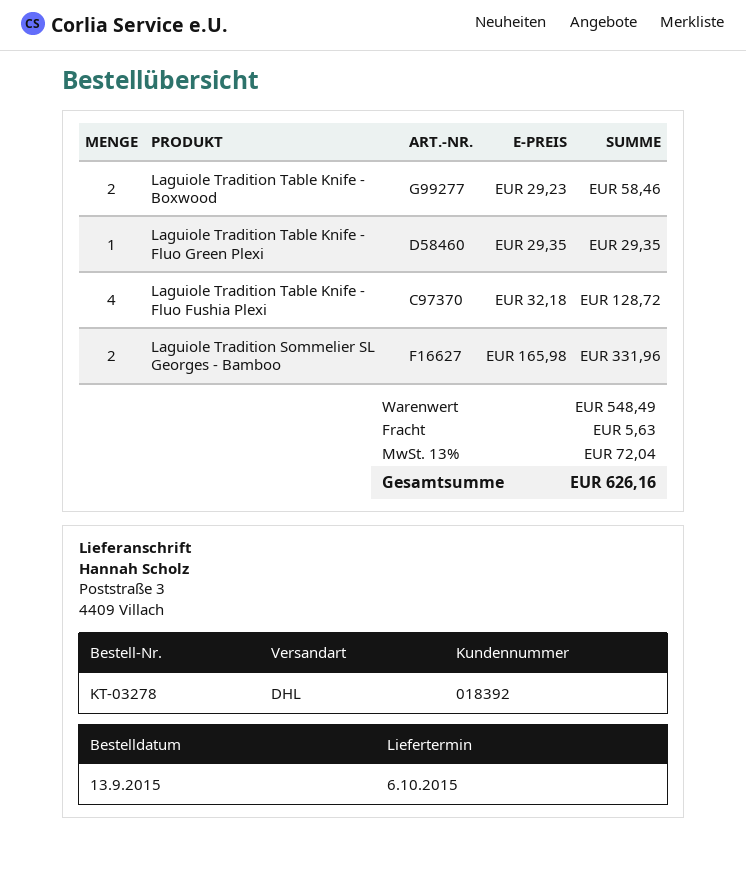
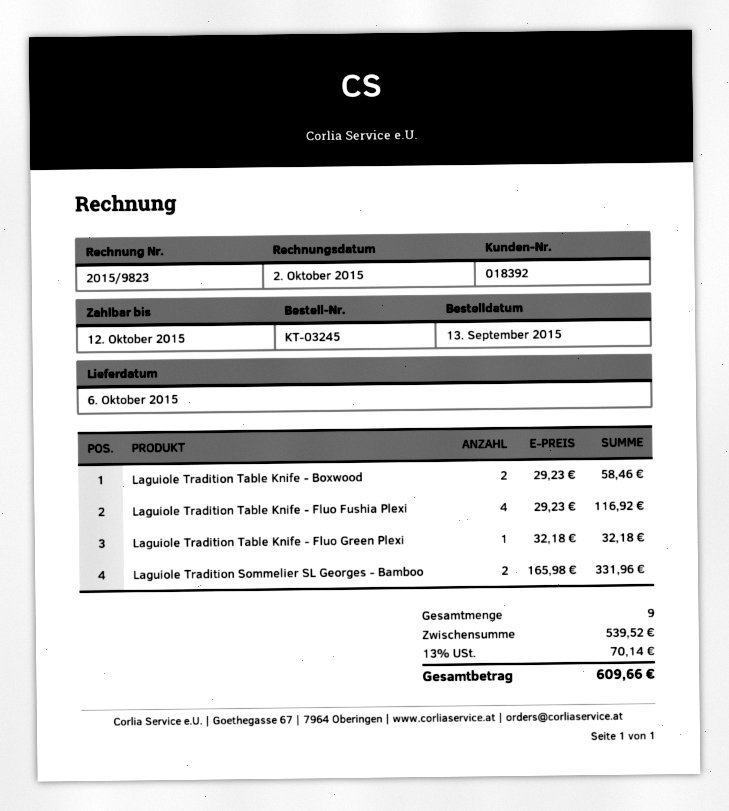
order number: KT-03278 -> KT-03245
Laguiole Tradition Table Knife - Fluo Green Plexi: 1 x 29.35 = 29.35 -> 1 x 32.18 = 32.18
Laguiole Tradition Table Knife - Fluo Fushia Plexi: 4 x 32.18 = 128.72 -> 4 x 29.23 = 116.92
subtotal: 548.49 -> 539.52
shipping: 5.63 -> none
tax: 13% = 72.04 -> 13% = 70.14
total: 626.16 -> 609.66

